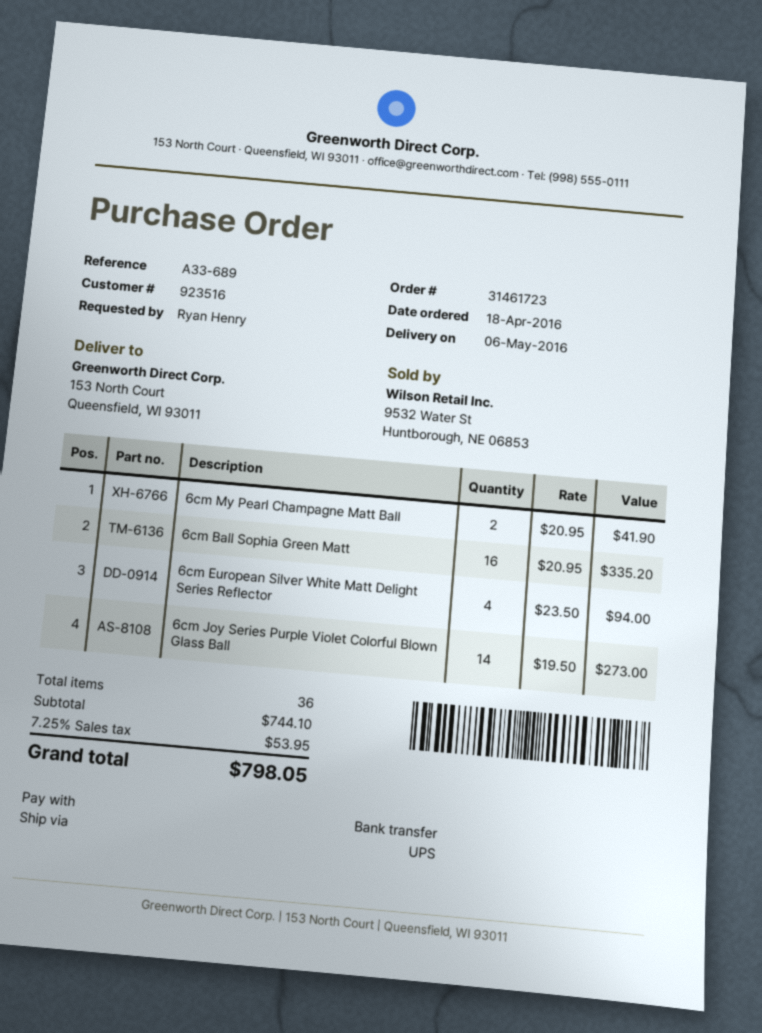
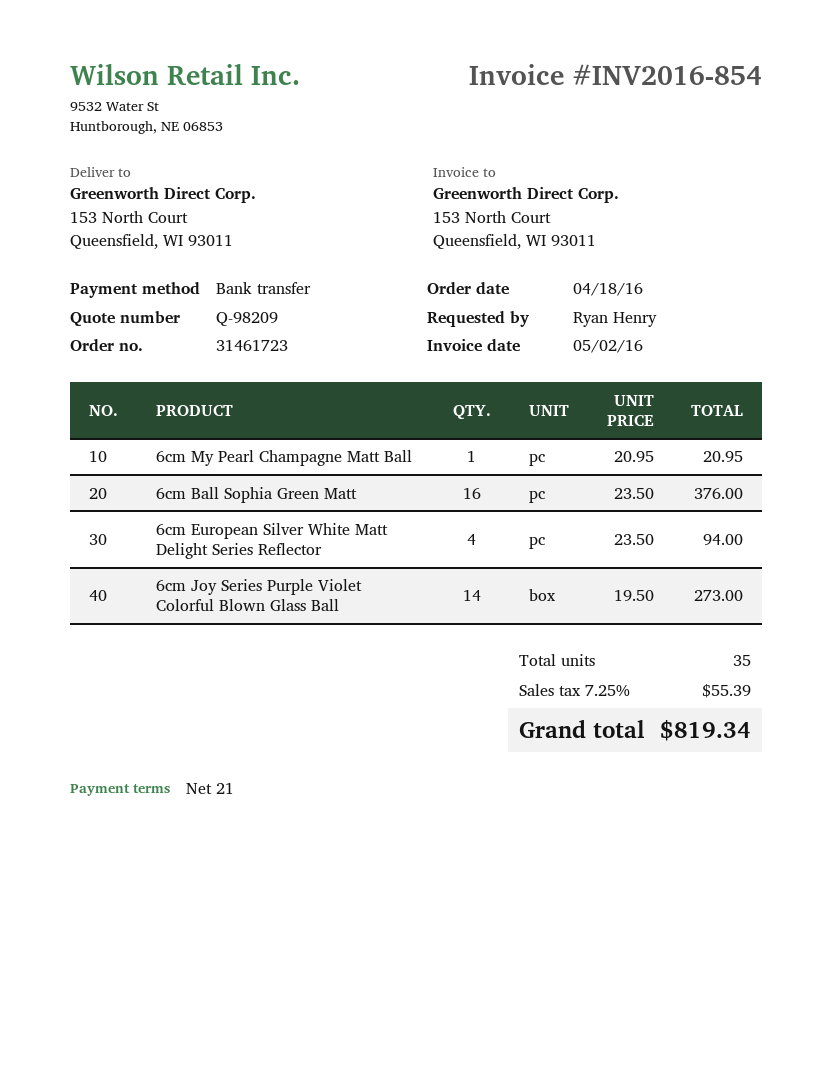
6cm My Pearl Champagne Matt Ball: 2 x 20.95 = 41.90 -> 1 x 20.95 = 20.95
6cm Ball Sophia Green Matt: 16 x 20.95 = 335.20 -> 16 x 23.50 = 376.00
total quantity: 36 -> 35
tax: 7.25% = 53.95 -> 7.25% = 55.39
total: 798.05 -> 819.34

